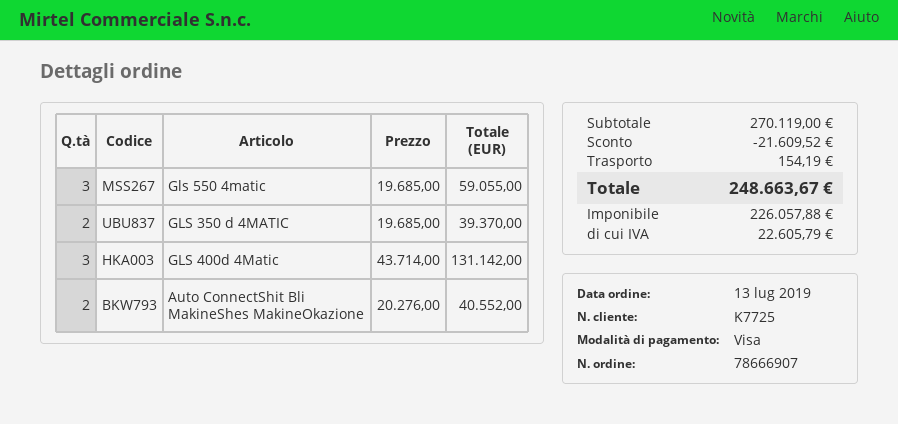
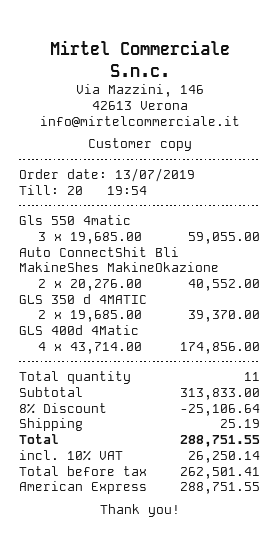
payment method: Visa -> American Express
GLS 400d 4Matic: 3 x 43714.00 = 131142.00 -> 4 x 43714.00 = 174856.00
subtotal: 270119.00 -> 313833.00
discount: 21609.52 -> 25106.64
shipping: 154.19 -> 25.19
net: 226057.88 -> 262501.41
tax: 22605.79 -> 26250.14
total: 248663.67 -> 288751.55

